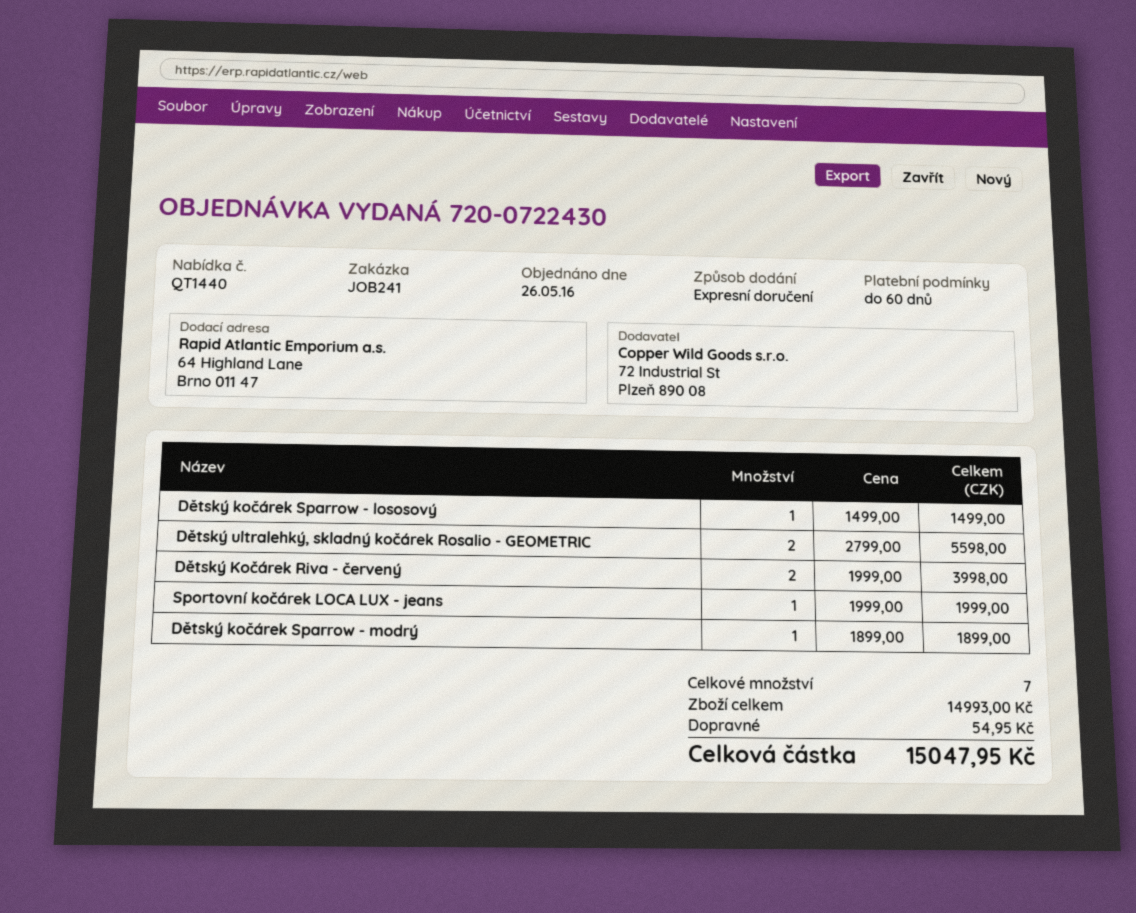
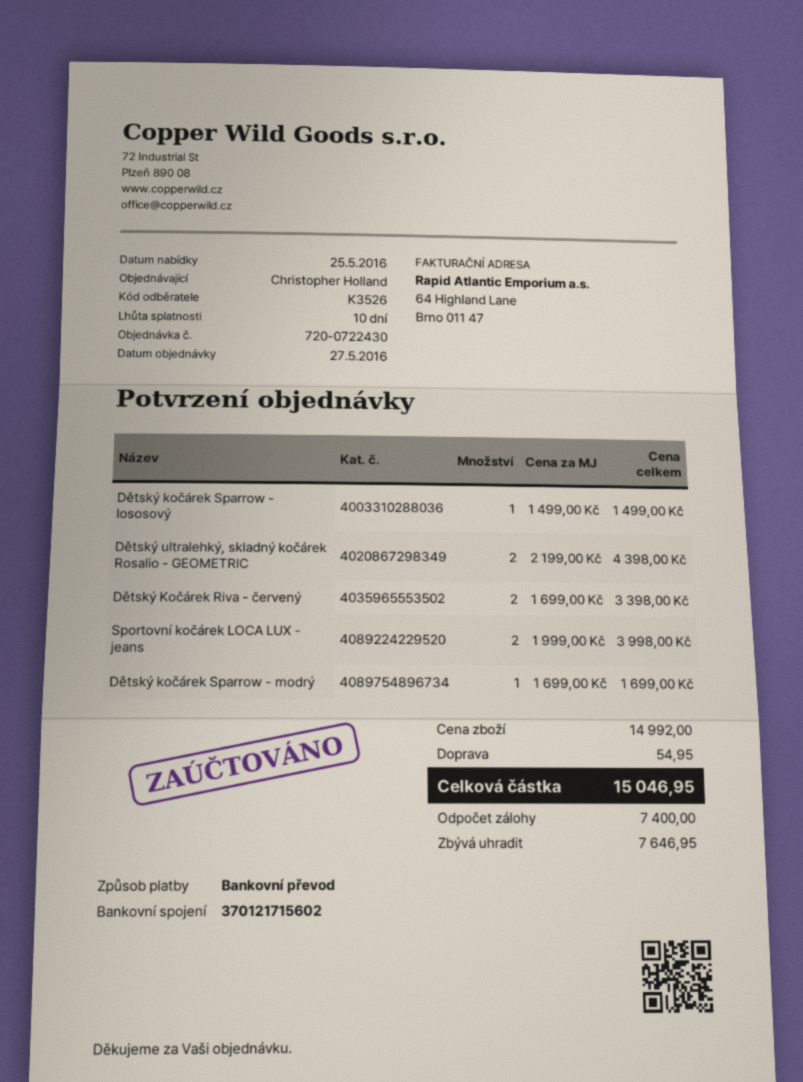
order date: 2016-05-26 -> 2016-05-27
payment terms: 60 days -> 10 days
Dětský ultralehký, skladný kočárek Rosalio - GEOMETRIC: 2 x 2799.00 = 5598.00 -> 2 x 2199.00 = 4398.00
Dětský Kočárek Riva - červený: 2 x 1999.00 = 3998.00 -> 2 x 1699.00 = 3398.00
Sportovní kočárek LOCA LUX - jeans: 1 x 1999.00 = 1999.00 -> 2 x 1999.00 = 3998.00
Dětský kočárek Sparrow - modrý: 1 x 1899.00 = 1899.00 -> 1 x 1699.00 = 1699.00
subtotal: 14993.00 -> 14992.00
total: 15047.95 -> 15046.95

